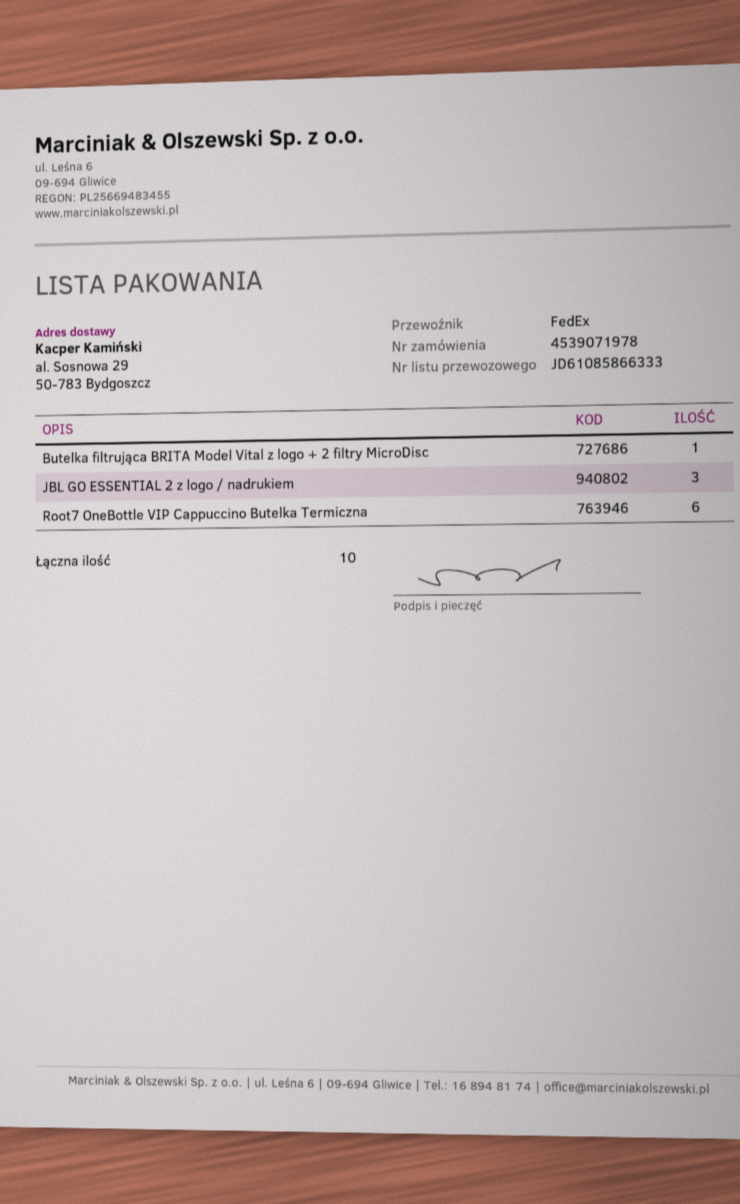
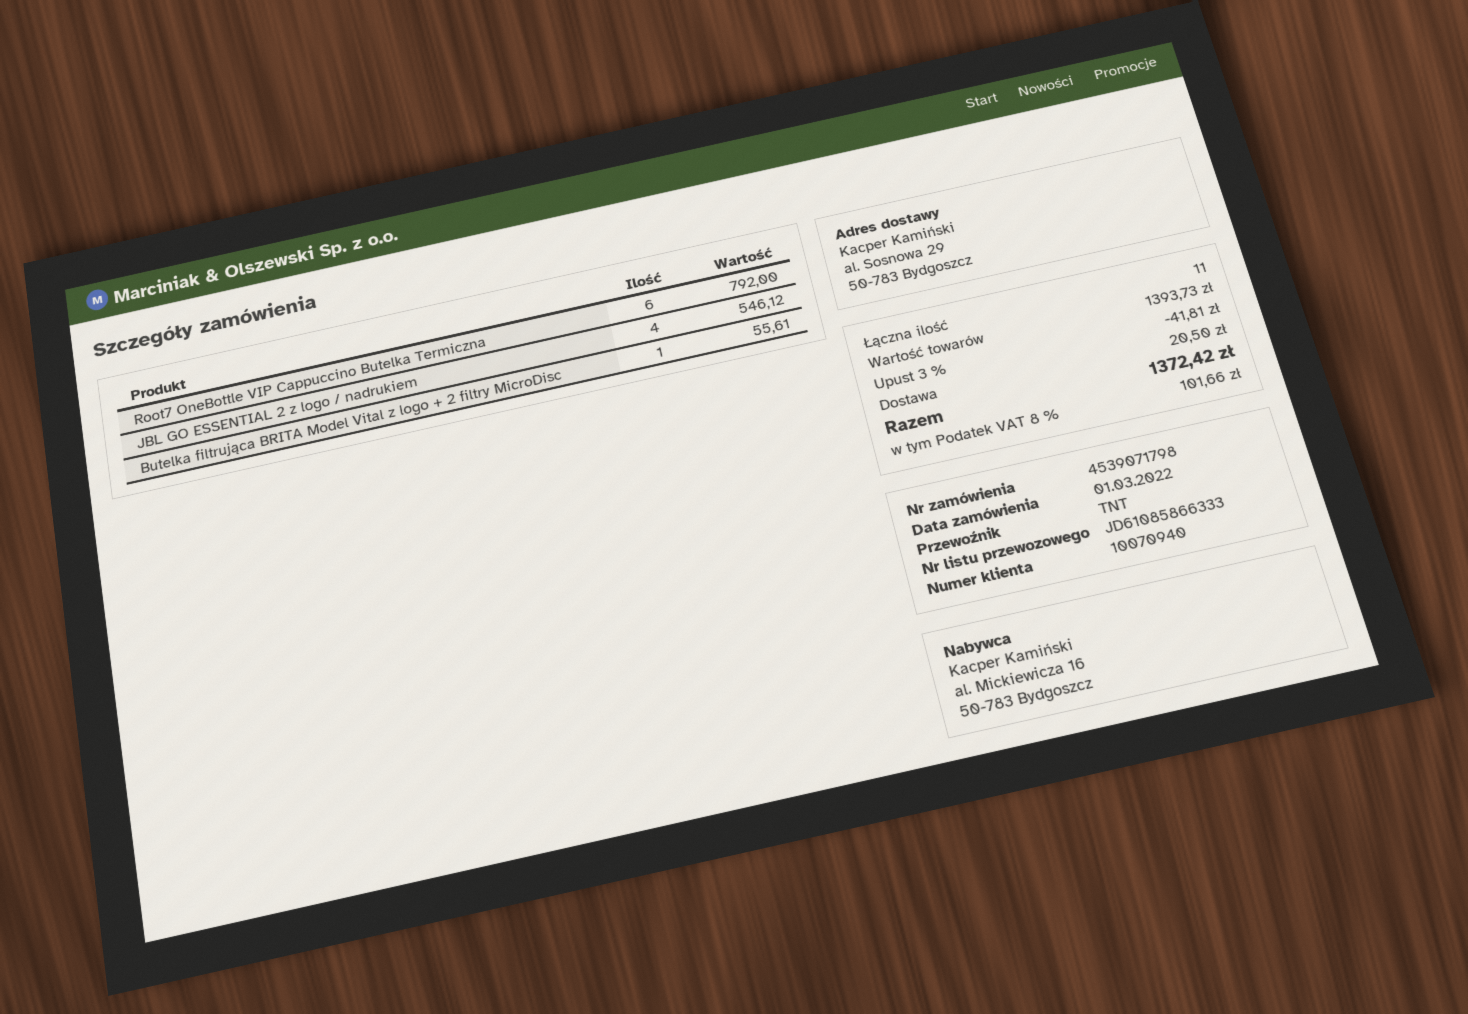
order number: 4539071978 -> 4539071798
shipping method: FedEx -> TNT
JBL GO ESSENTIAL 2 z logo / nadrukiem: 3 -> 4
total quantity: 10 -> 11

